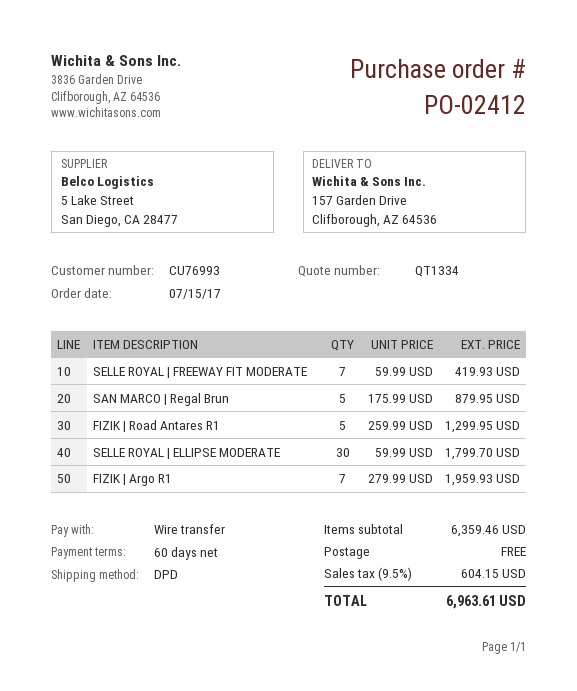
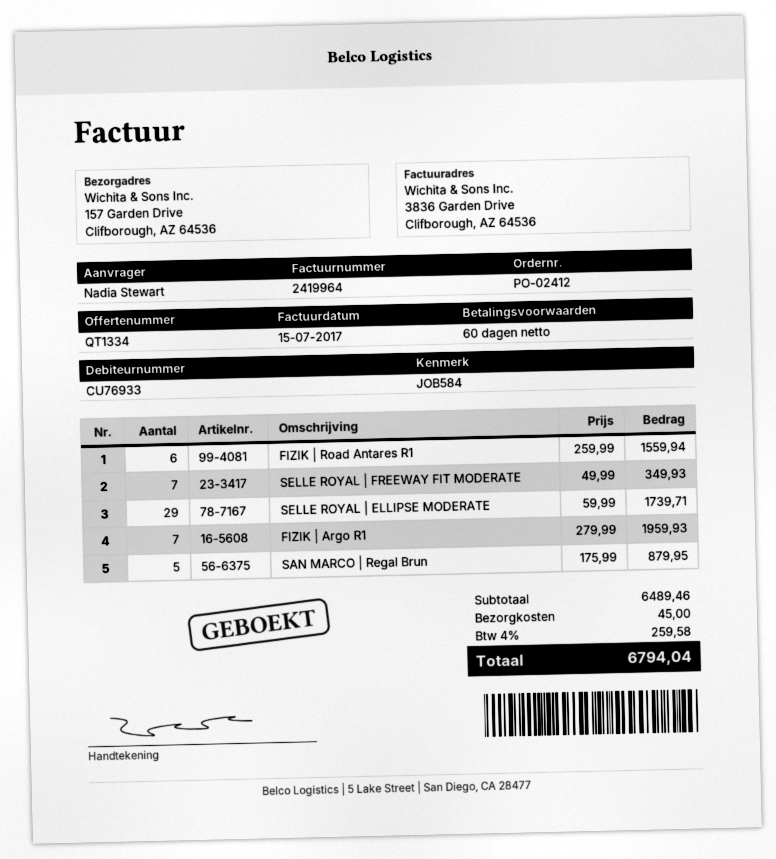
customer number: CU76993 -> CU76933
SELLE ROYAL | FREEWAY FIT MODERATE: 7 x 59.99 = 419.93 -> 7 x 49.99 = 349.93
FIZIK | Road Antares R1: 5 x 259.99 = 1299.95 -> 6 x 259.99 = 1559.94
SELLE ROYAL | ELLIPSE MODERATE: 30 x 59.99 = 1799.70 -> 29 x 59.99 = 1739.71
subtotal: 6359.46 -> 6489.46
shipping: 0.00 -> 45.00
tax: 9.5% = 604.15 -> 4% = 259.58
total: 6963.61 -> 6794.04

